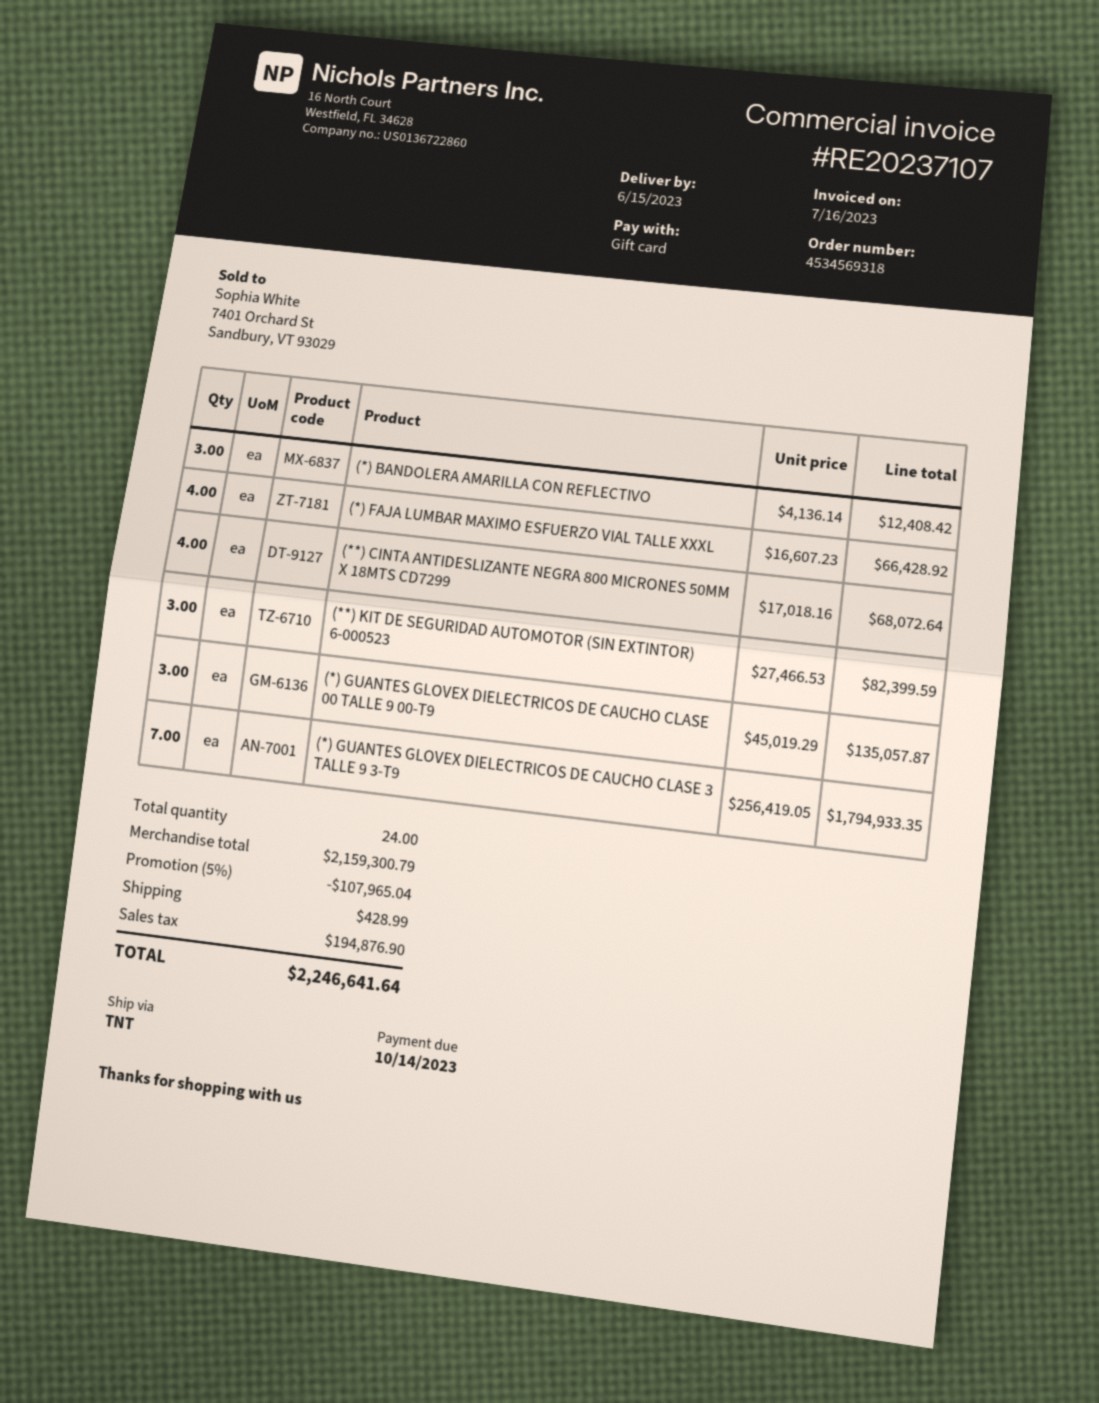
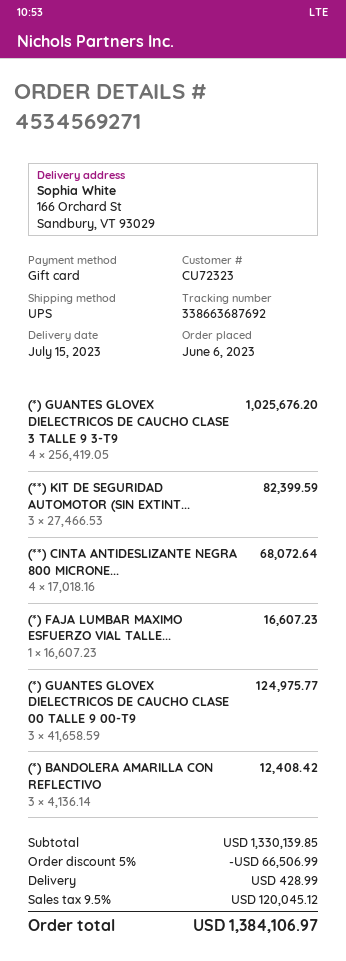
order number: 4534569318 -> 4534569271
delivery date: 2023-06-15 -> 2023-07-15
shipping method: TNT -> UPS
(*) FAJA LUMBAR MAXIMO ESFUERZO VIAL TALLE XXXL: 4 x 16607.23 = 66428.92 -> 1 x 16607.23 = 16607.23
(*) GUANTES GLOVEX DIELECTRICOS DE CAUCHO CLASE 00 TALLE 9 00-T9: 3 x 45019.29 = 135057.87 -> 3 x 41658.59 = 124975.77
(*) GUANTES GLOVEX DIELECTRICOS DE CAUCHO CLASE 3 TALLE 9 3-T9: 7 x 256419.05 = 1794933.35 -> 4 x 256419.05 = 1025676.20
subtotal: 2159300.79 -> 1330139.85
discount: 5% = 107965.04 -> 5% = 66506.99
tax: 194876.90 -> 120045.12
total: 2246641.64 -> 1384106.97

